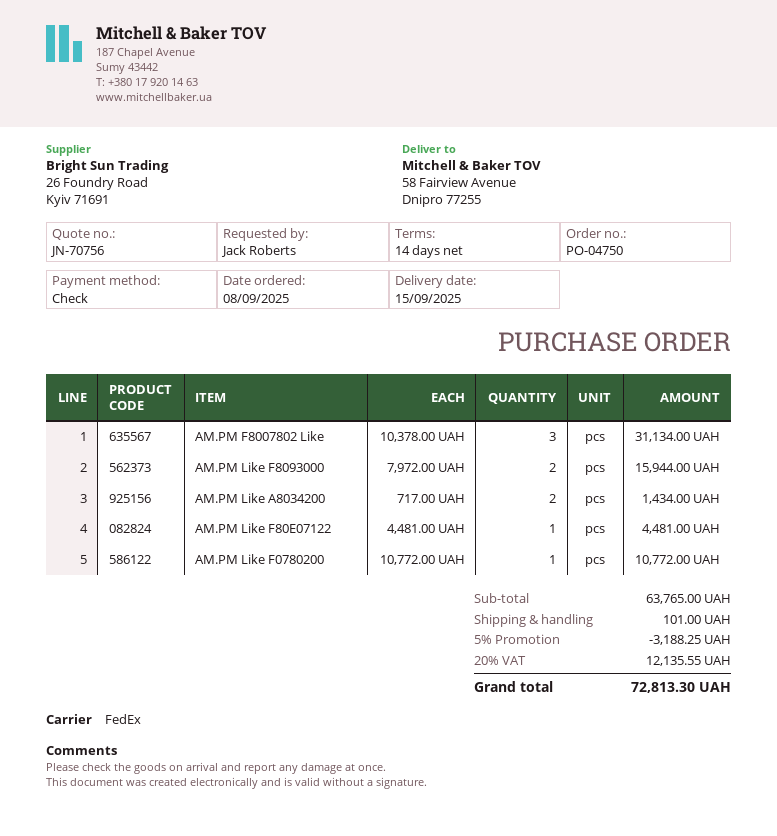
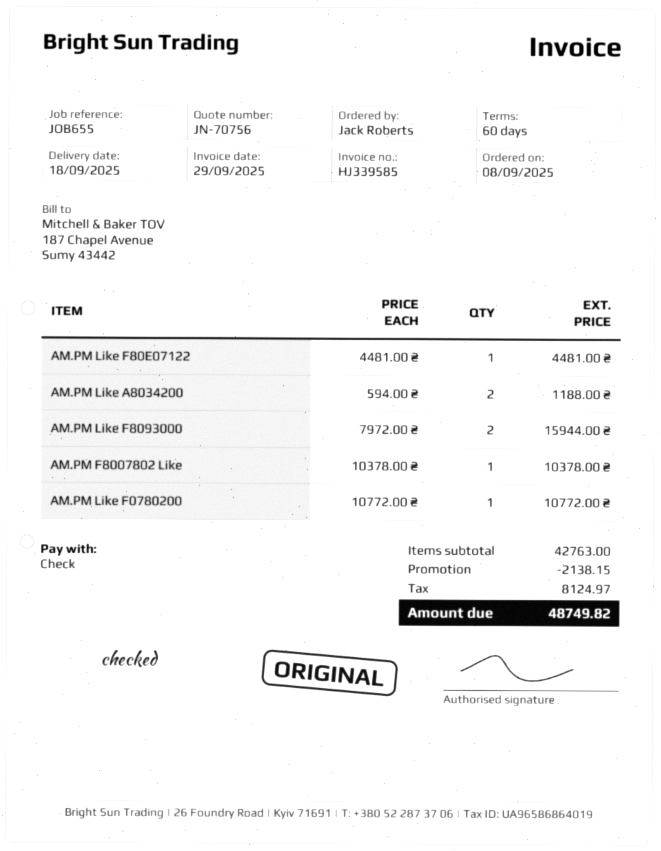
delivery date: 2025-09-15 -> 2025-09-18
payment terms: 14 days -> 60 days
AM.PM F8007802 Like: 3 x 10378.00 = 31134.00 -> 1 x 10378.00 = 10378.00
AM.PM Like A8034200: 2 x 717.00 = 1434.00 -> 2 x 594.00 = 1188.00
subtotal: 63765.00 -> 42763.00
discount: 3188.25 -> 2138.15
shipping: 101.00 -> none
tax: 12135.55 -> 8124.97
total: 72813.30 -> 48749.82

